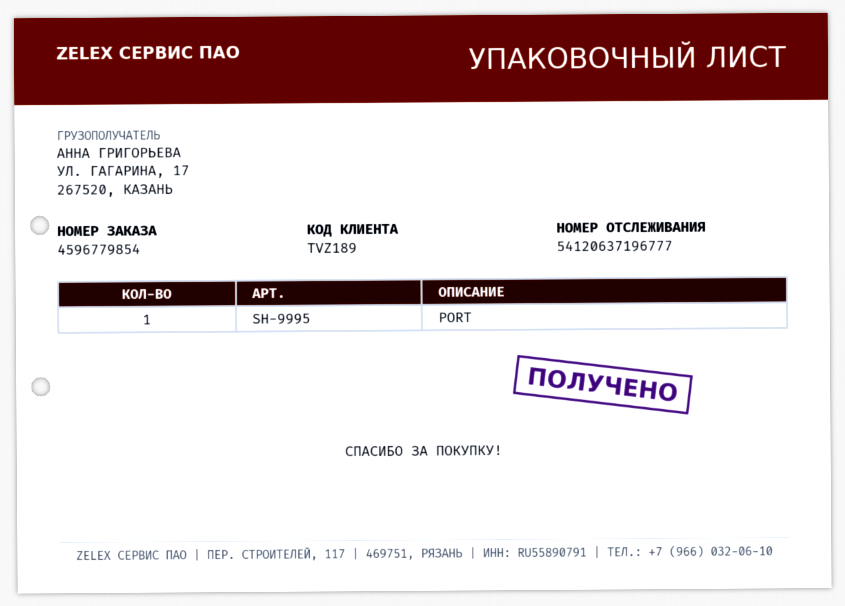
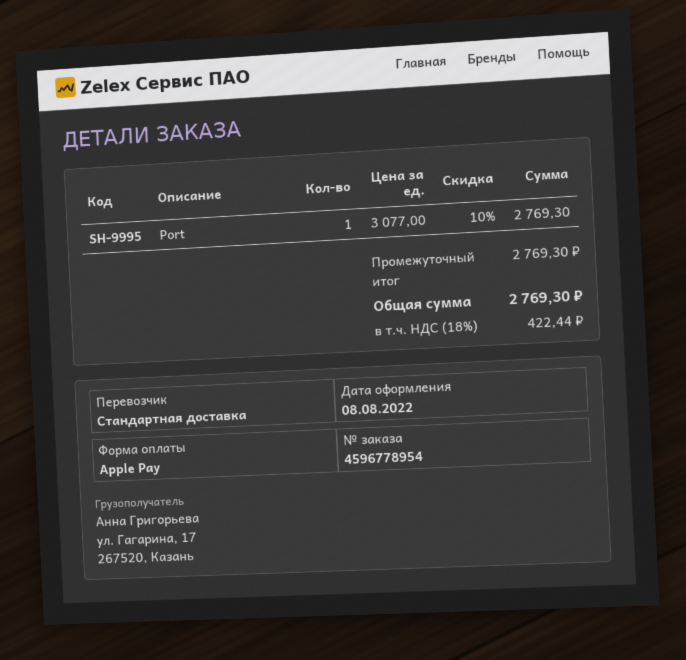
order number: 4596779854 -> 4596778954

